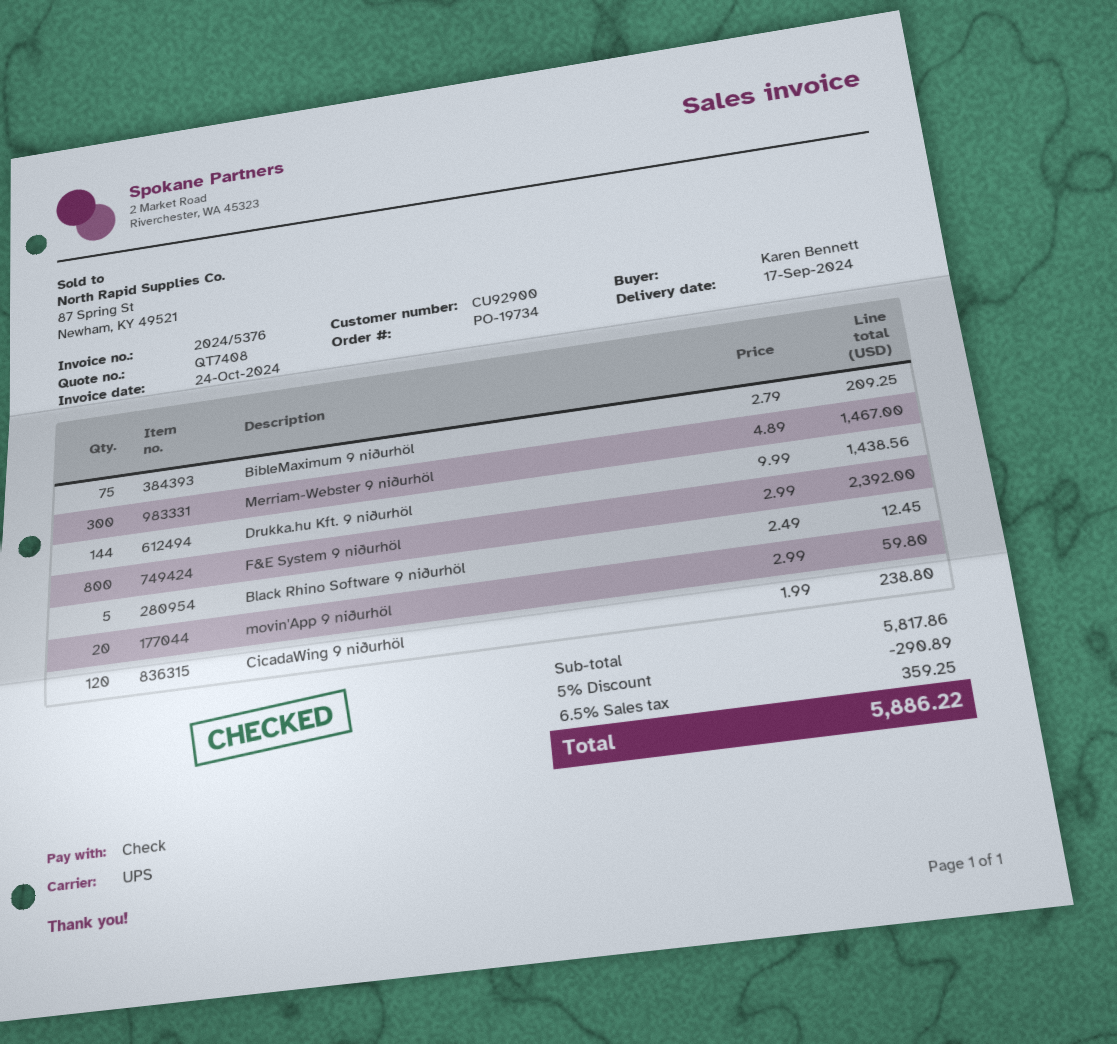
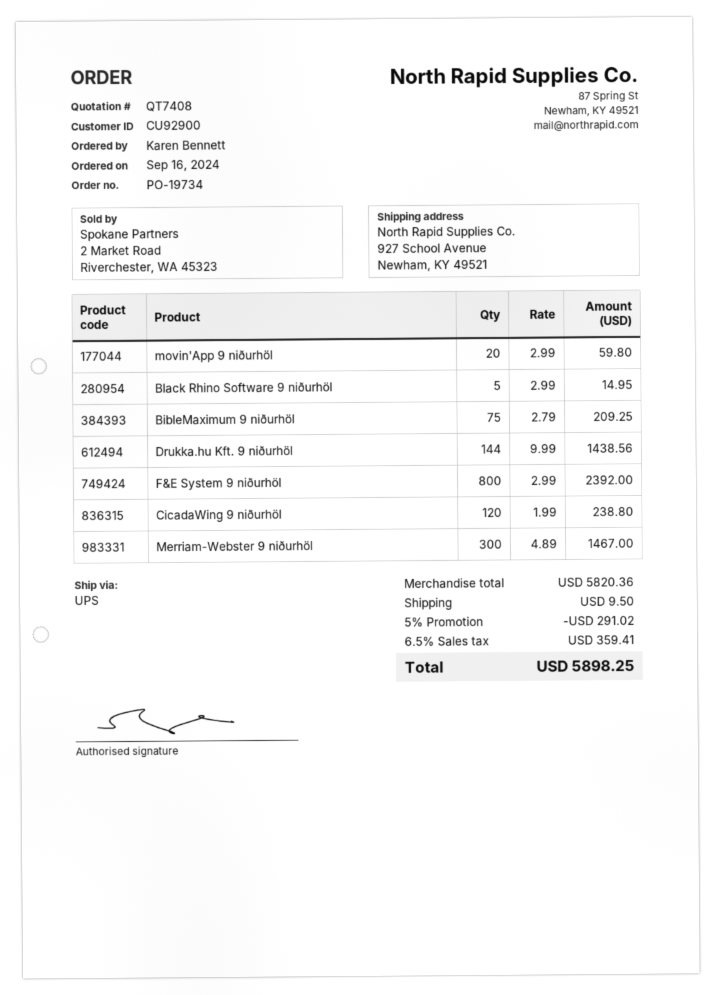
Black Rhino Software 9 niðurhöl: 5 x 2.49 = 12.45 -> 5 x 2.99 = 14.95
subtotal: 5817.86 -> 5820.36
discount: 5% = 290.89 -> 5% = 291.02
shipping: none -> 9.50
tax: 6.5% = 359.25 -> 6.5% = 359.41
total: 5886.22 -> 5898.25

